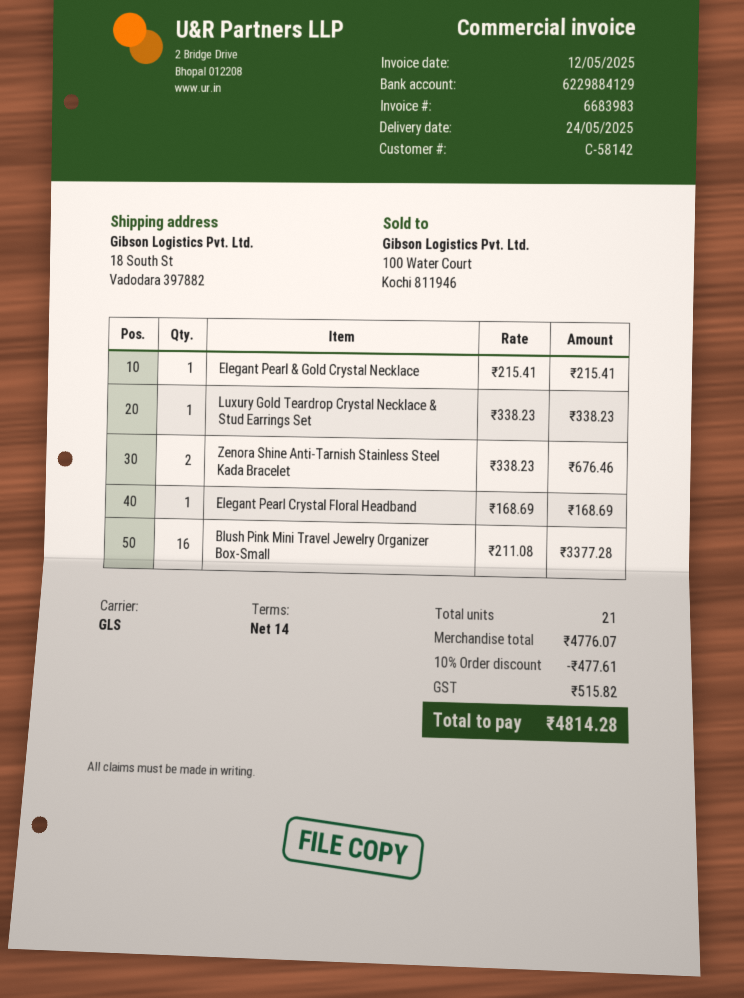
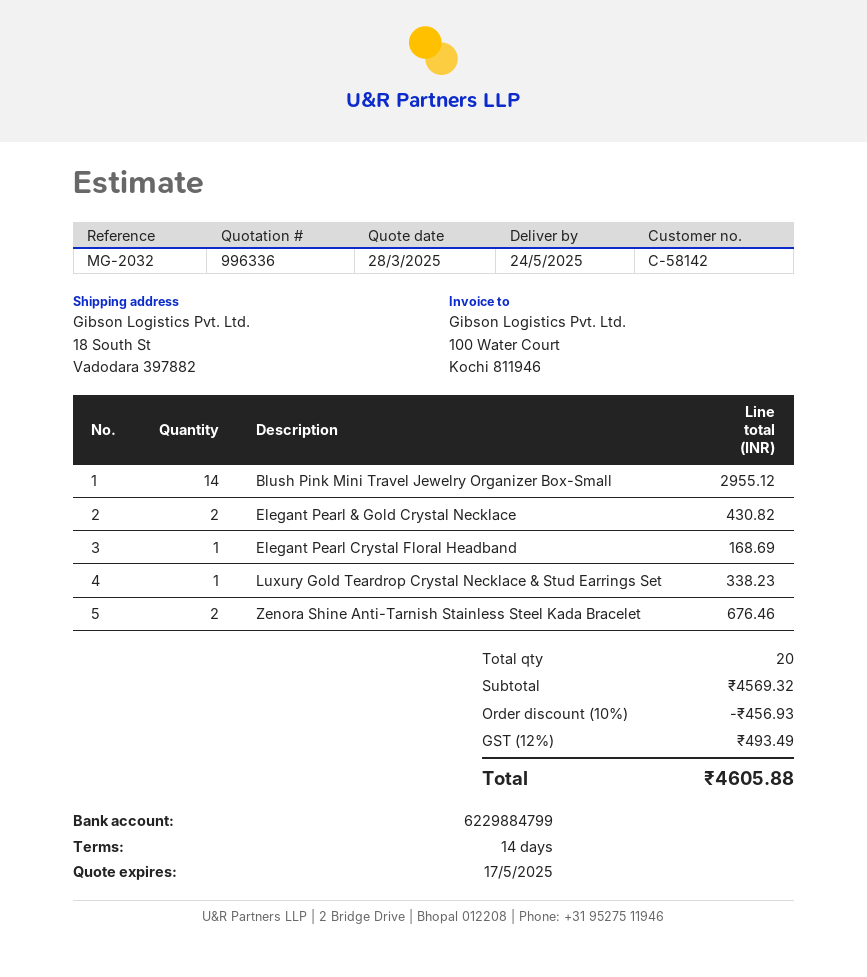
bank account: 6229884129 -> 6229884799
Elegant Pearl & Gold Crystal Necklace: 1 for 215.41 -> 2 for 430.82
Blush Pink Mini Travel Jewelry Organizer Box-Small: 16 for 3377.28 -> 14 for 2955.12
total quantity: 21 -> 20
subtotal: 4776.07 -> 4569.32
discount: 10% = 477.61 -> 10% = 456.93
tax: 515.82 -> 493.49
total: 4814.28 -> 4605.88

